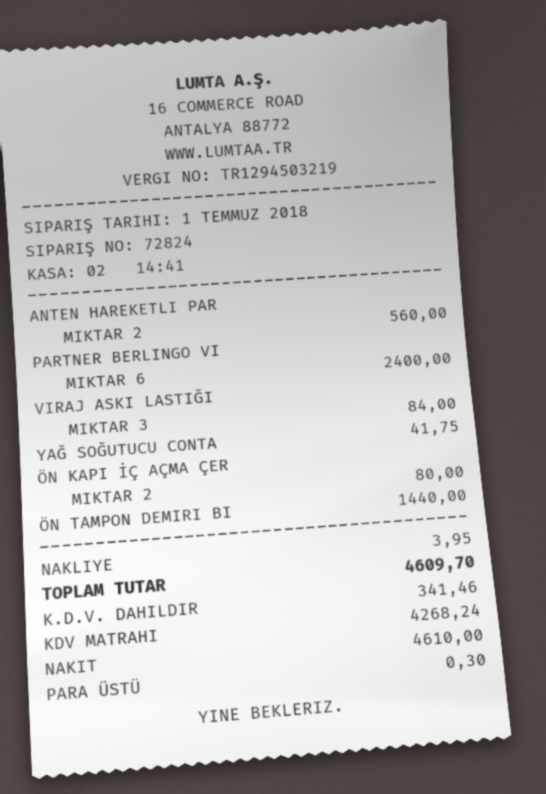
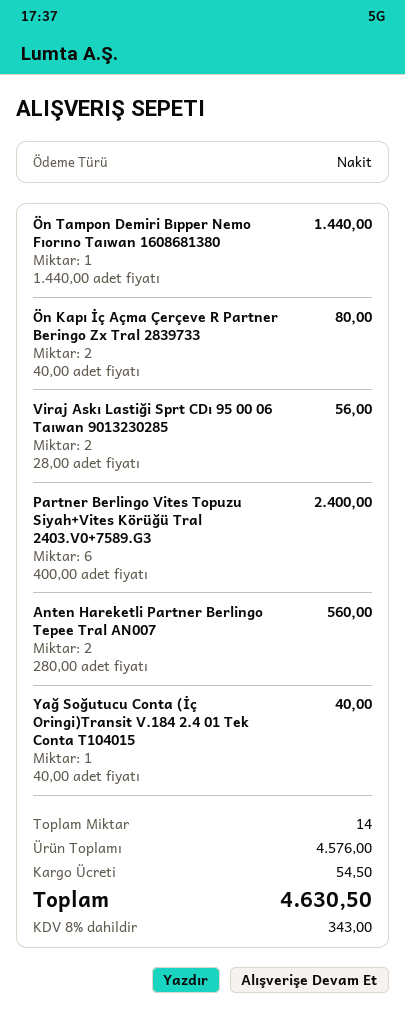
VIRAJ ASKI LASTIĞI: 3 for 84.00 -> 2 for 56.00
YAĞ SOĞUTUCU CONTA: 1 for 41.75 -> 1 for 40.00
shipping: 3.95 -> 54.50
tax: 341.46 -> 343.00
total: 4609.70 -> 4630.50

